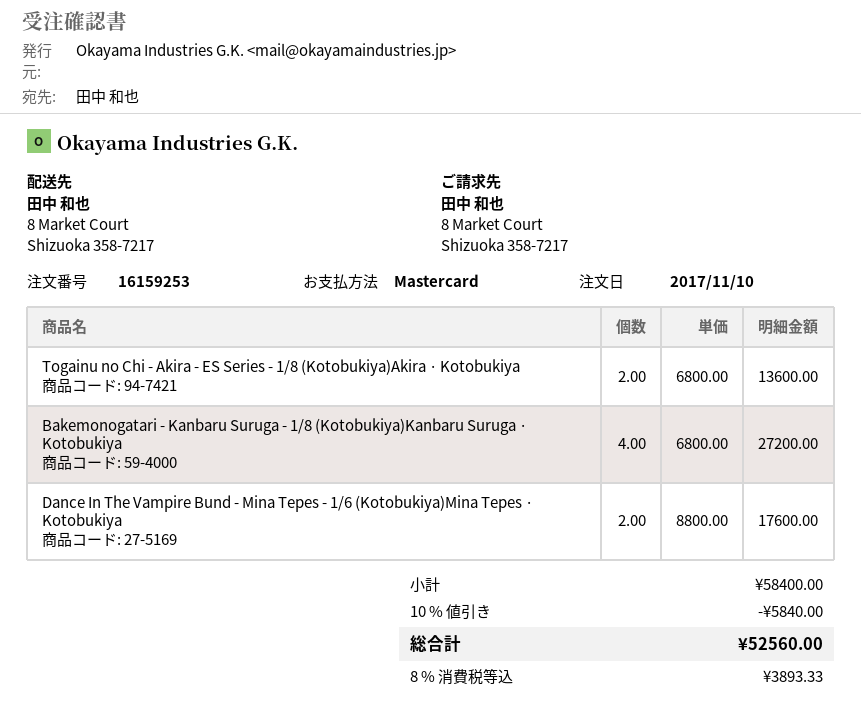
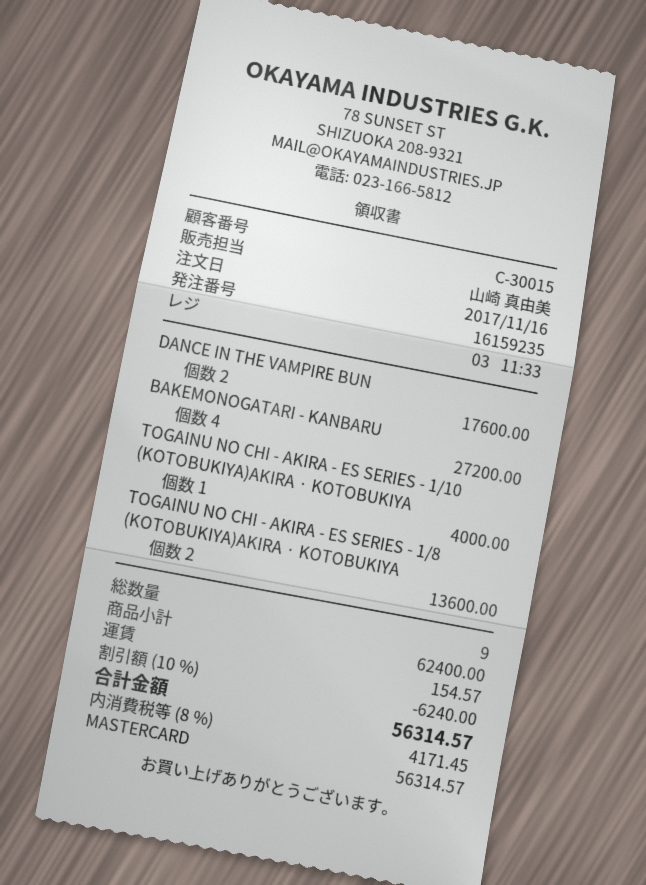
order number: 16159253 -> 16159235
order date: 2017-11-10 -> 2017-11-16
TOGAINU NO CHI - AKIRA - ES SERIES - 1/10 (KOTOBUKIYA)AKIRA · KOTOBUKIYA: none -> 1 for 4000.00
subtotal: 58400.00 -> 62400.00
discount: 10% = 5840.00 -> 10% = 6240.00
shipping: none -> 154.57
tax: 8% = 3893.33 -> 8% = 4171.45
total: 52560.00 -> 56314.57

